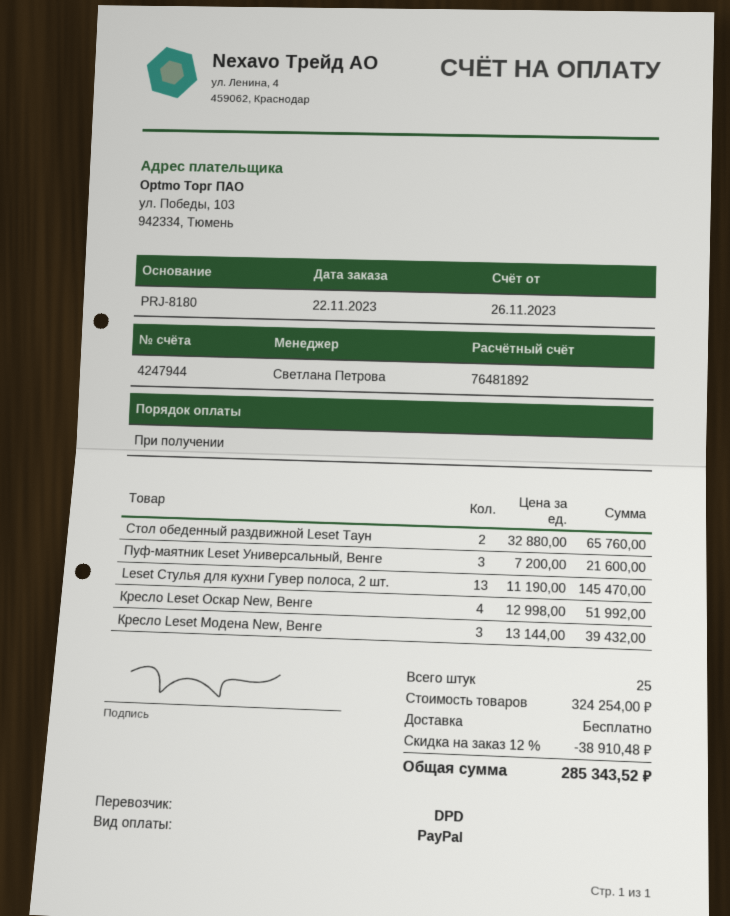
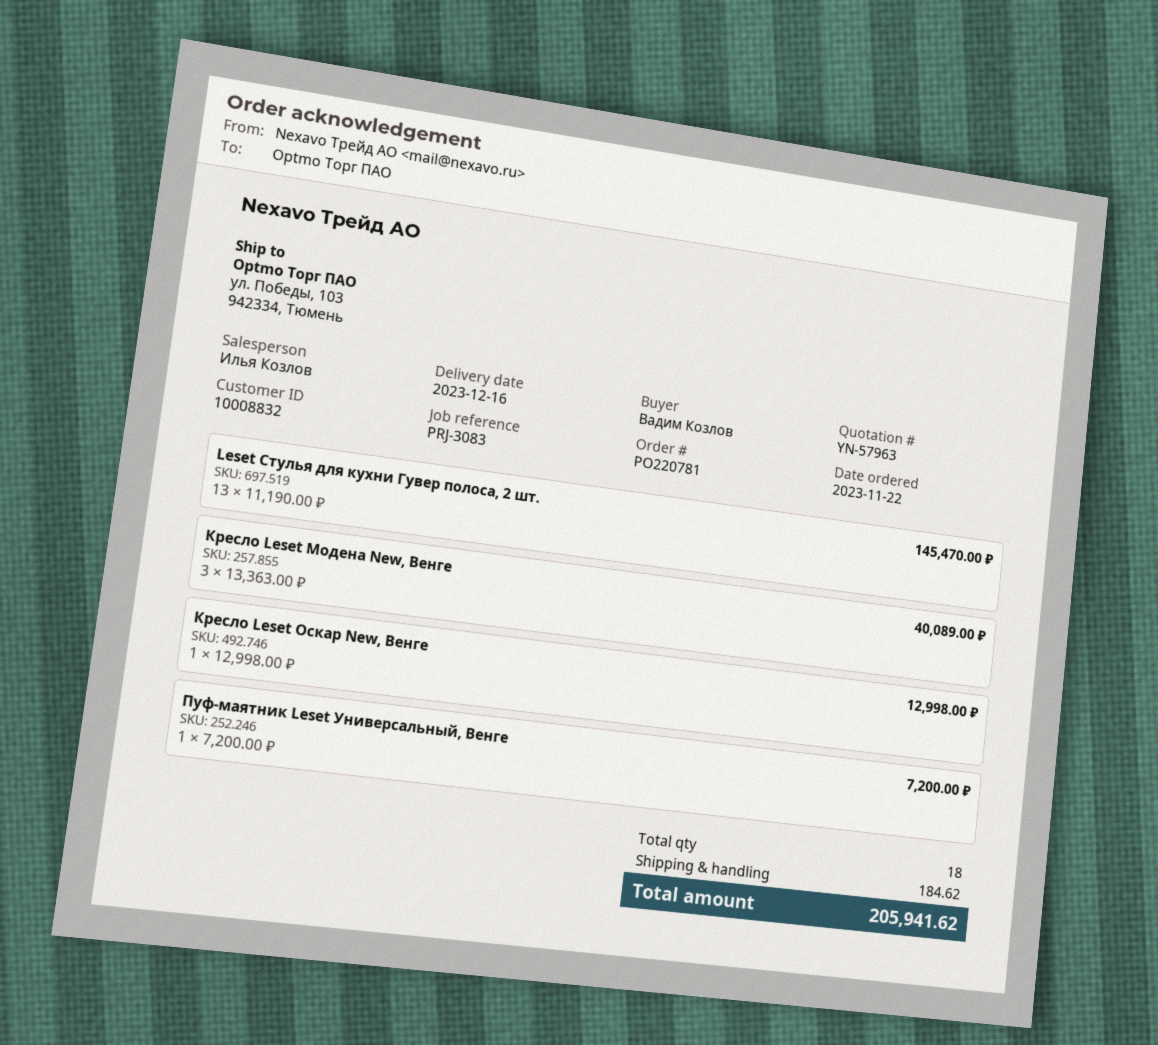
reference: PRJ-8180 -> PRJ-3083
sales rep: Светлана Петрова -> Илья Козлов
Стол обеденный раздвижной Leset Таун: 2 x 32880.00 = 65760.00 -> none
Пуф-маятник Leset Универсальный, Венге: 3 x 7200.00 = 21600.00 -> 1 x 7200.00 = 7200.00
Кресло Leset Оскар New, Венге: 4 x 12998.00 = 51992.00 -> 1 x 12998.00 = 12998.00
Кресло Leset Модена New, Венге: 3 x 13144.00 = 39432.00 -> 3 x 13363.00 = 40089.00
total quantity: 25 -> 18
discount: 12% = 38910.48 -> none
shipping: 0.00 -> 184.62
total: 285343.52 -> 205941.62

